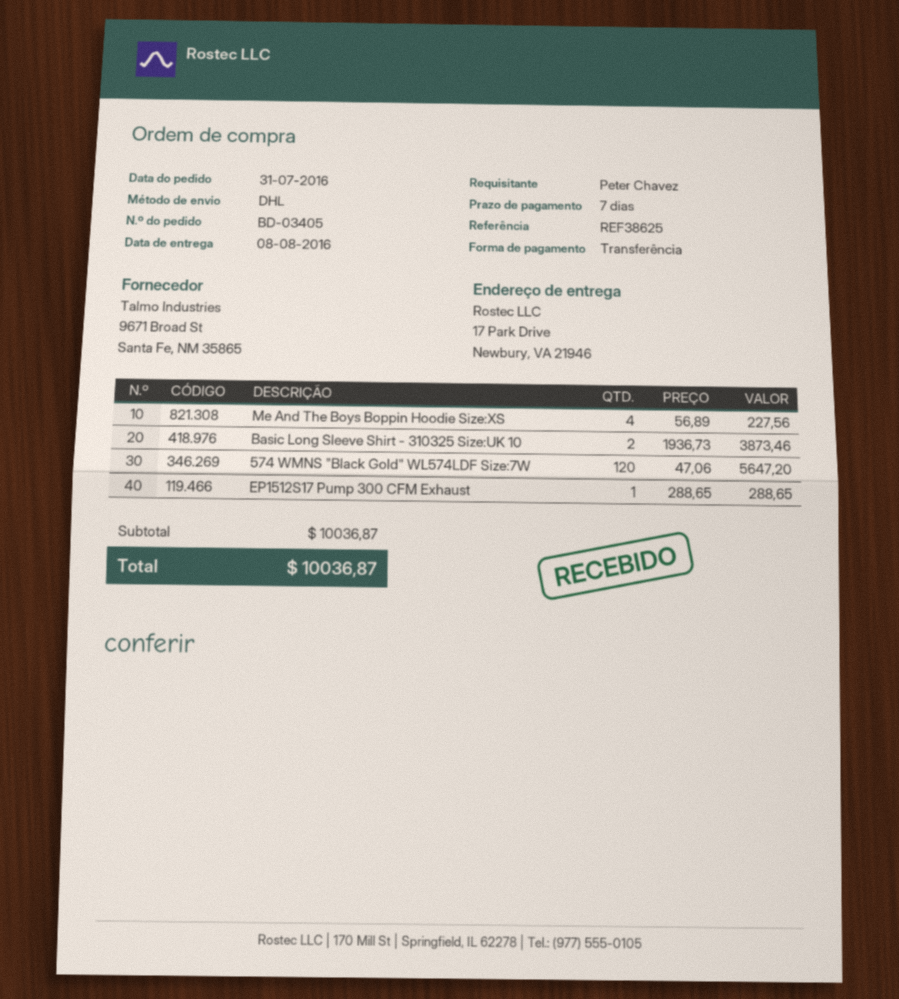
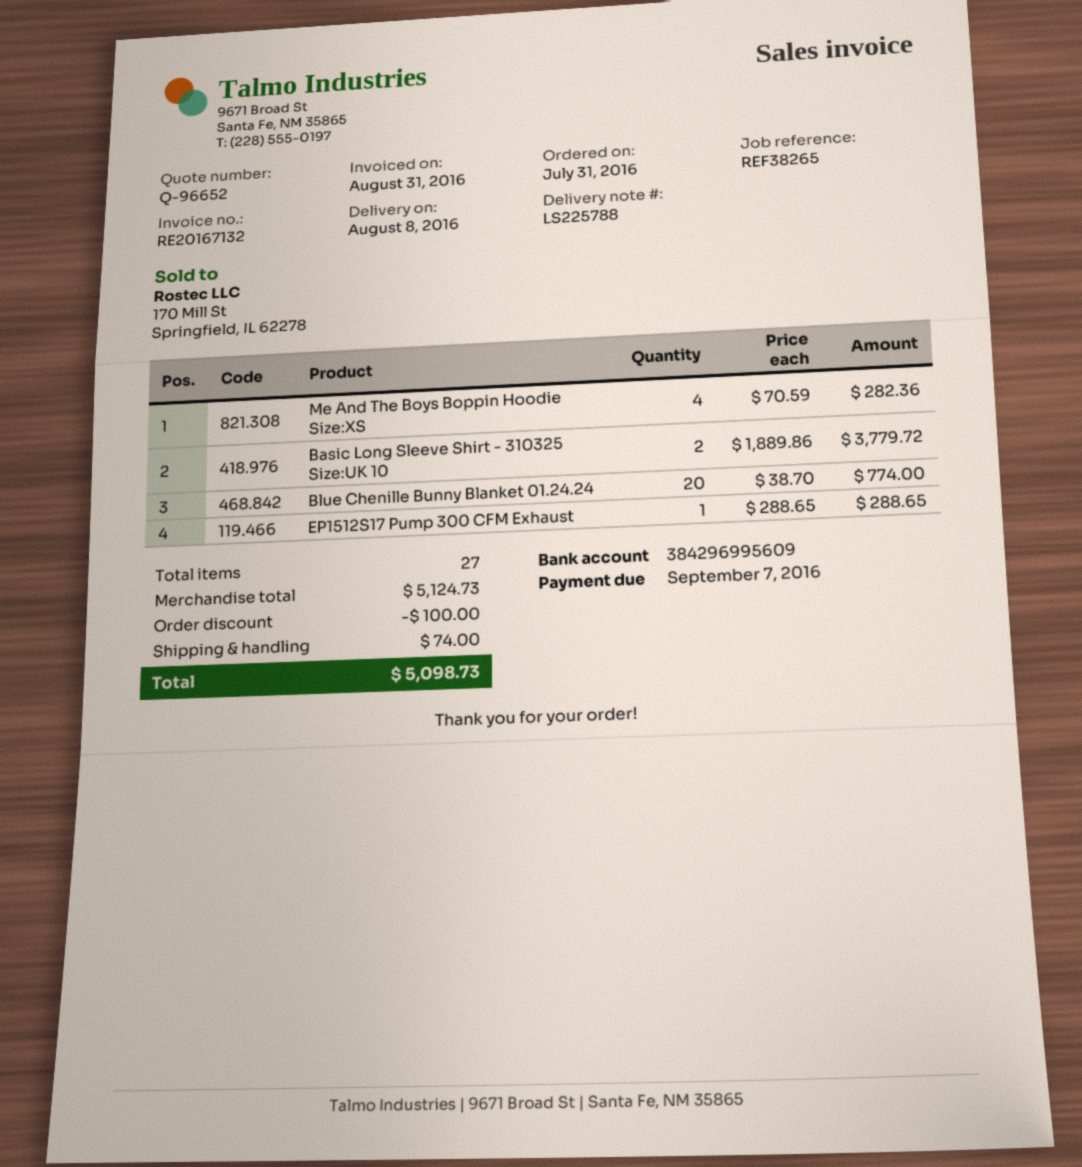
reference: REF38625 -> REF38265
Me And The Boys Boppin Hoodie Size:XS: 4 x 56.89 = 227.56 -> 4 x 70.59 = 282.36
Basic Long Sleeve Shirt - 310325 Size:UK 10: 2 x 1936.73 = 3873.46 -> 2 x 1889.86 = 3779.72
574 WMNS "Black Gold" WL574LDF Size:7W: 120 x 47.06 = 5647.20 -> none
Blue Chenille Bunny Blanket 01.24.24: none -> 20 x 38.70 = 774.00
subtotal: 10036.87 -> 5124.73
discount: none -> 100.00
shipping: none -> 74.00
total: 10036.87 -> 5098.73

